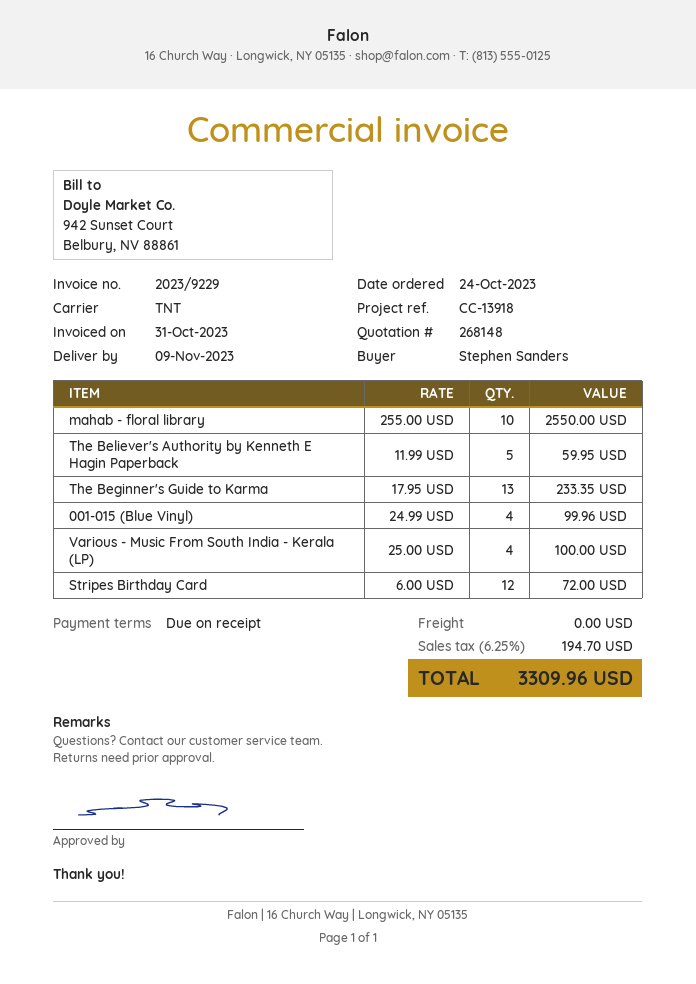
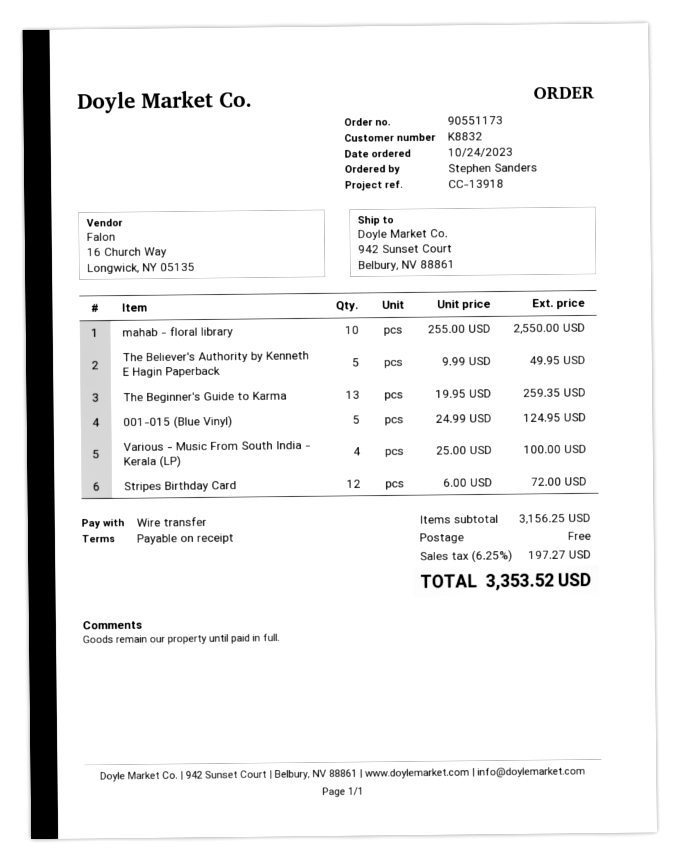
The Believer's Authority by Kenneth E Hagin Paperback: 5 x 11.99 = 59.95 -> 5 x 9.99 = 49.95
The Beginner's Guide to Karma: 13 x 17.95 = 233.35 -> 13 x 19.95 = 259.35
001-015 (Blue Vinyl): 4 x 24.99 = 99.96 -> 5 x 24.99 = 124.95
tax: 6.25% = 194.70 -> 6.25% = 197.27
total: 3309.96 -> 3353.52

